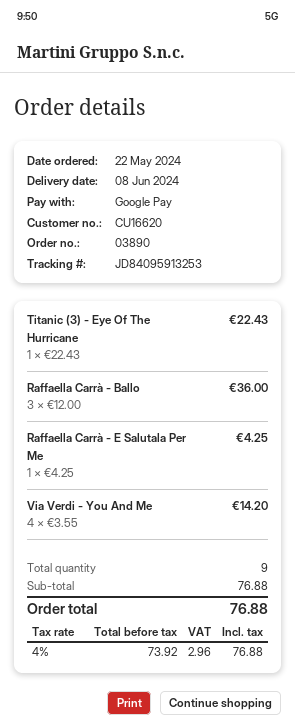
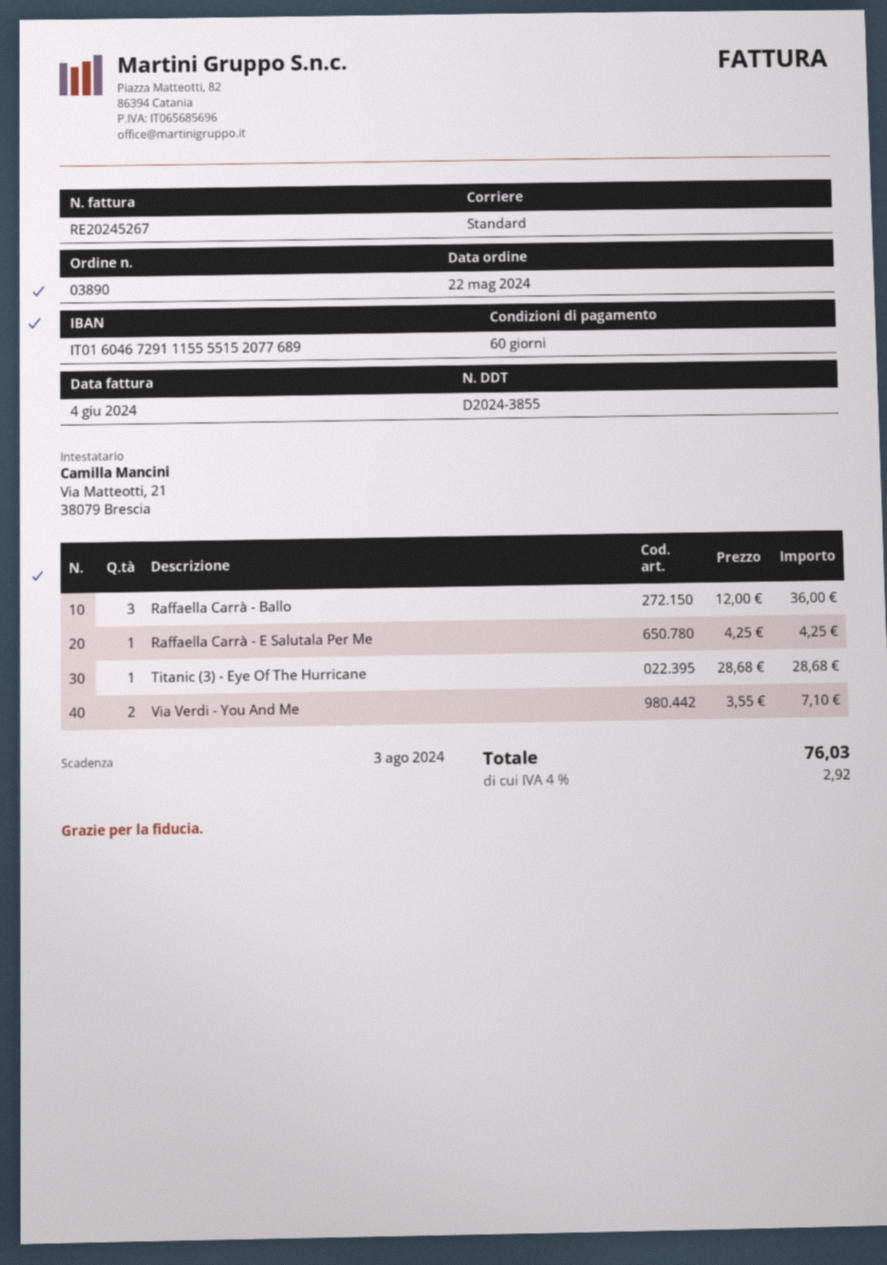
Titanic (3) - Eye Of The Hurricane: 1 x 22.43 = 22.43 -> 1 x 28.68 = 28.68
Via Verdi - You And Me: 4 x 3.55 = 14.20 -> 2 x 3.55 = 7.10
tax: 4% = 2.96 -> 4% = 2.92
total: 76.88 -> 76.03

